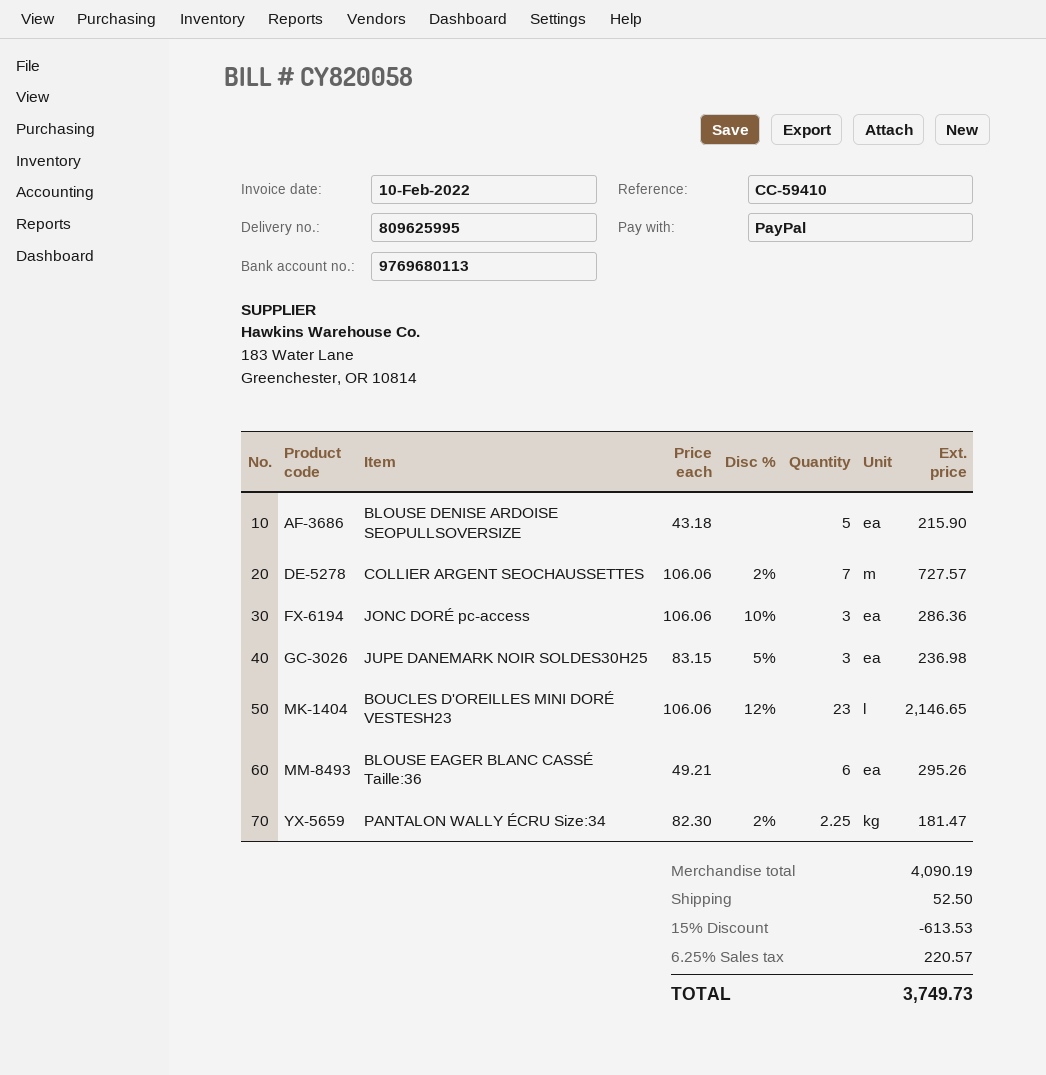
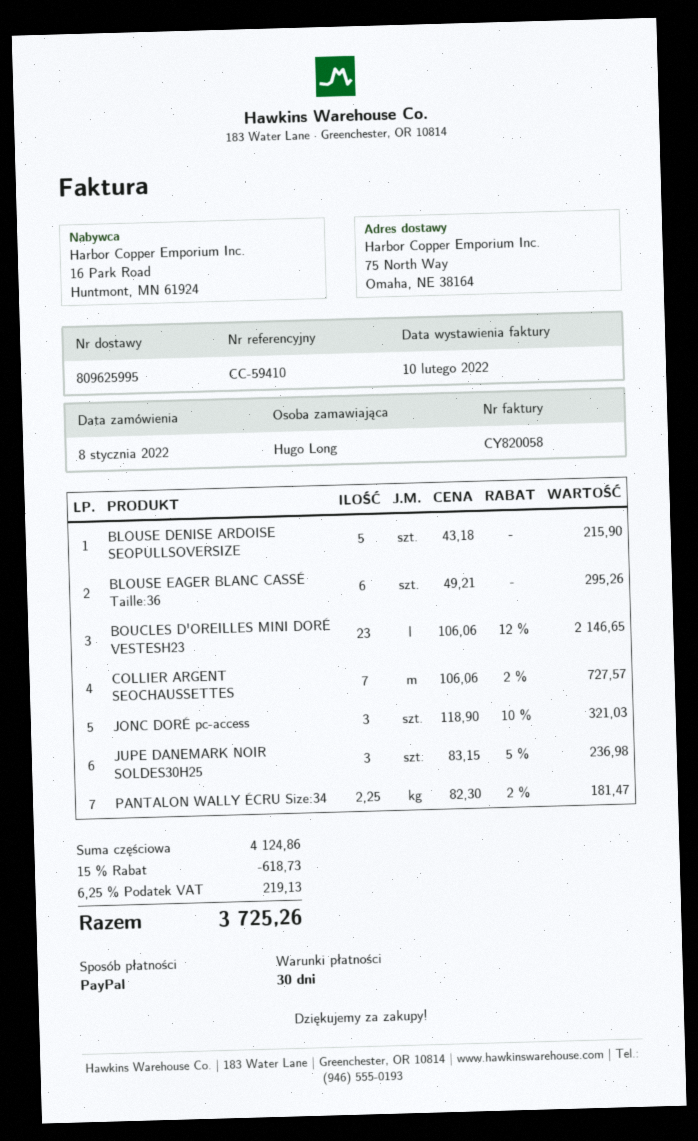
JONC DORÉ pc-access: 3 x 106.06 - 10% = 286.36 -> 3 x 118.90 - 10% = 321.03
subtotal: 4090.19 -> 4124.86
discount: 15% = 613.53 -> 15% = 618.73
shipping: 52.50 -> none
tax: 6.25% = 220.57 -> 6.25% = 219.13
total: 3749.73 -> 3725.26

